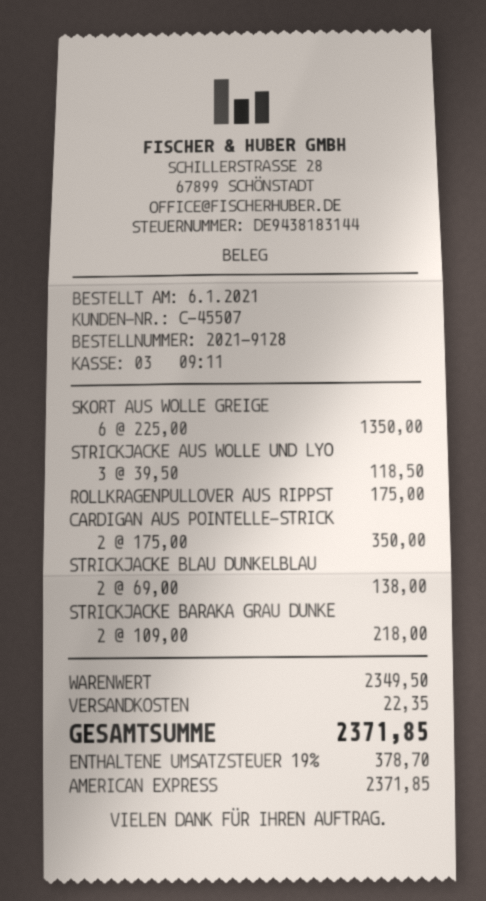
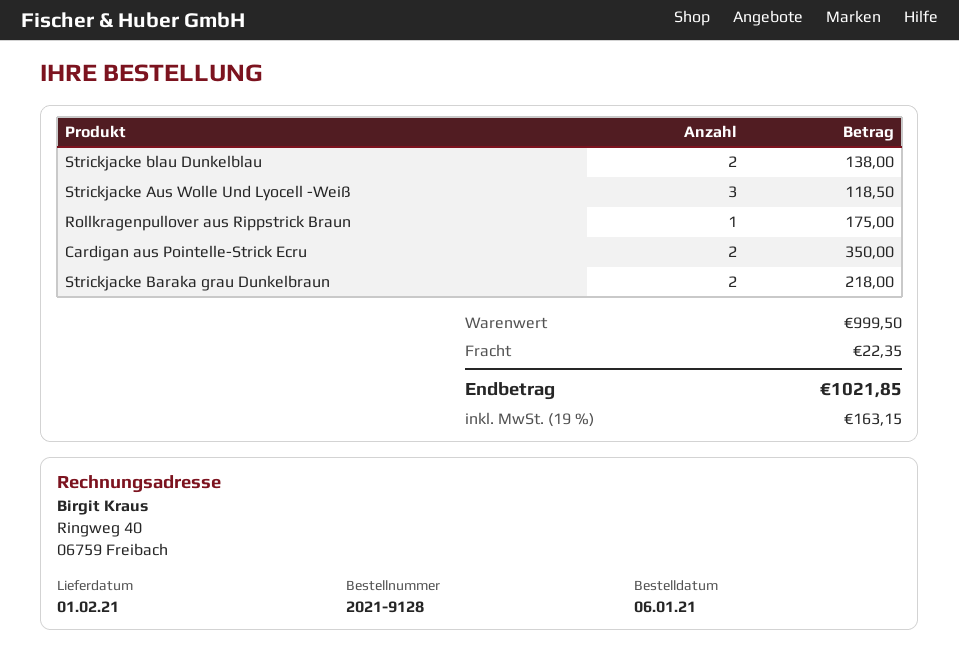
SKORT AUS WOLLE GREIGE: 6 for 1350.00 -> none
subtotal: 2349.50 -> 999.50
tax: 19% = 378.70 -> 19% = 163.15
total: 2371.85 -> 1021.85

